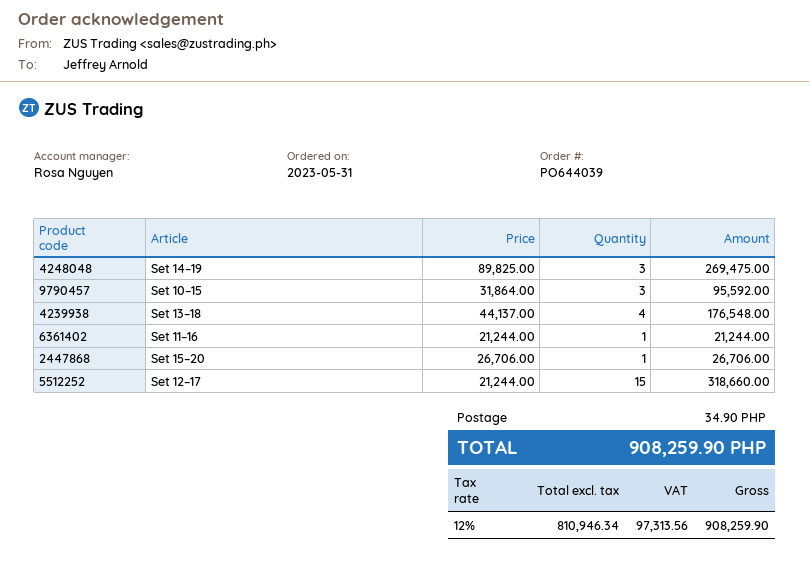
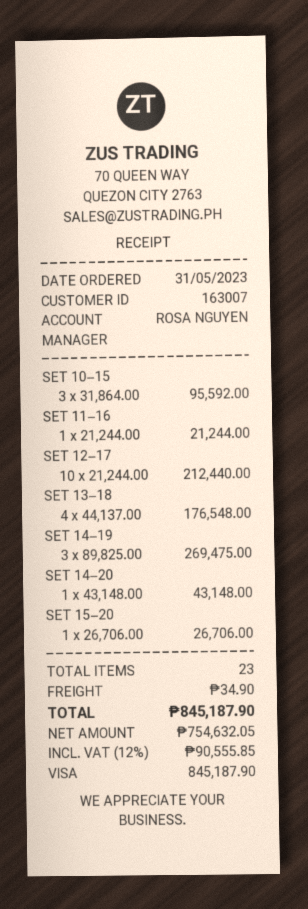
Set 12–17: 15 x 21244.00 = 318660.00 -> 10 x 21244.00 = 212440.00
SET 14–20: none -> 1 x 43148.00 = 43148.00
net: 810946.34 -> 754632.05
tax: 12% = 97313.56 -> 12% = 90555.85
total: 908259.90 -> 845187.90

